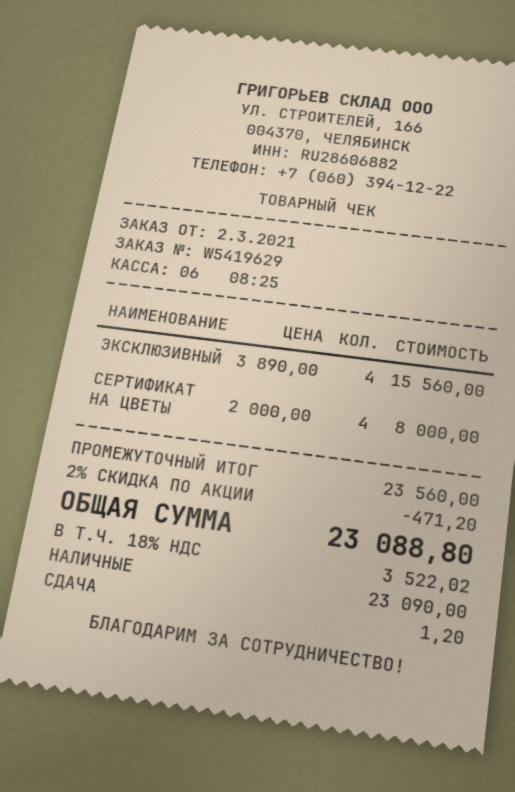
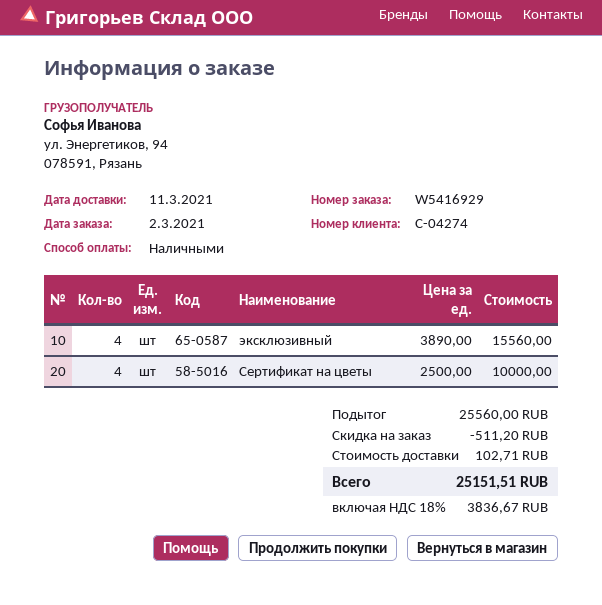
order number: W5419629 -> W5416929
СЕРТИФИКАТ НА ЦВЕТЫ: 4 x 2000.00 = 8000.00 -> 4 x 2500.00 = 10000.00
subtotal: 23560.00 -> 25560.00
discount: 471.20 -> 511.20
shipping: none -> 102.71
tax: 18% = 3522.02 -> 18% = 3836.67
total: 23088.80 -> 25151.51

